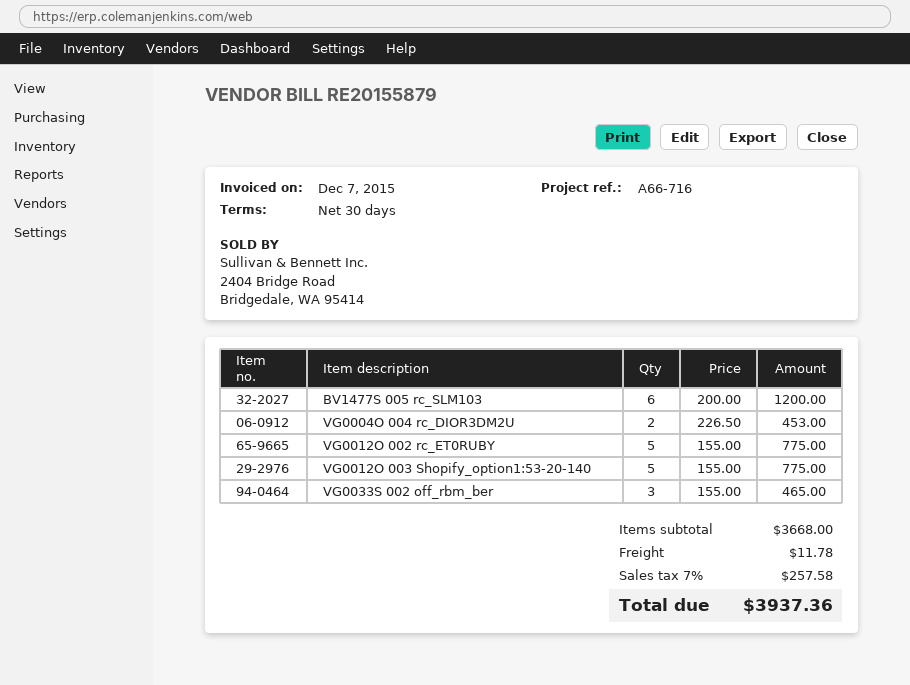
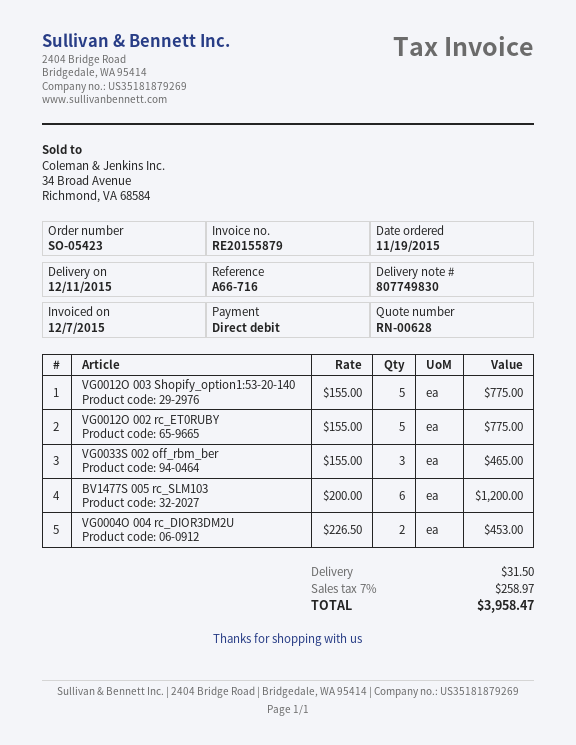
shipping: 11.78 -> 31.50
tax: 7% = 257.58 -> 7% = 258.97
total: 3937.36 -> 3958.47

